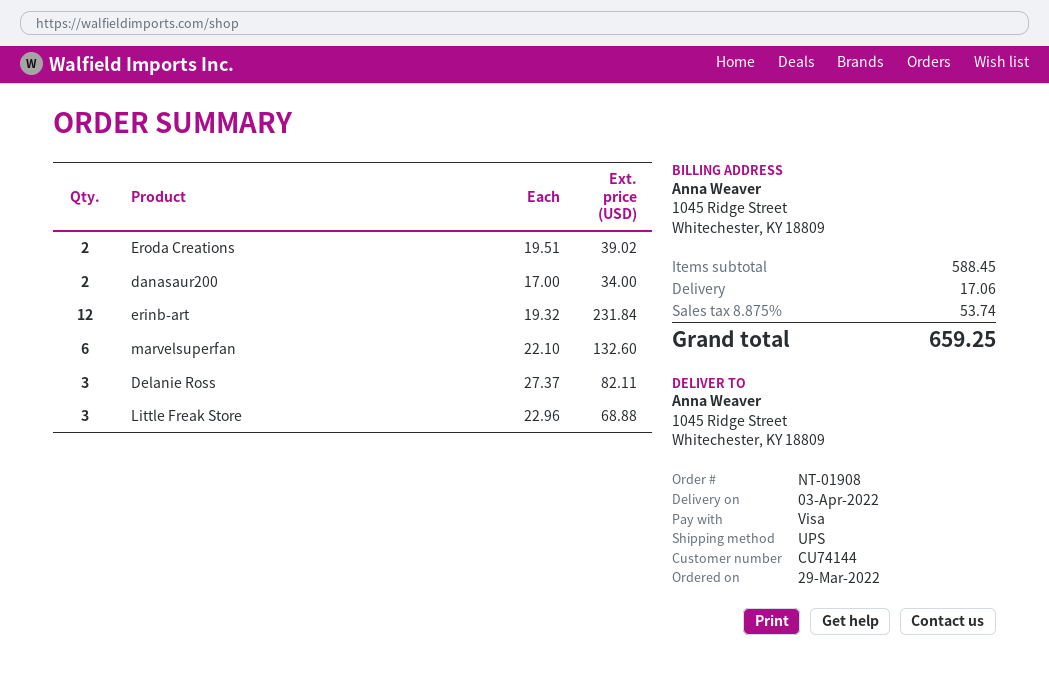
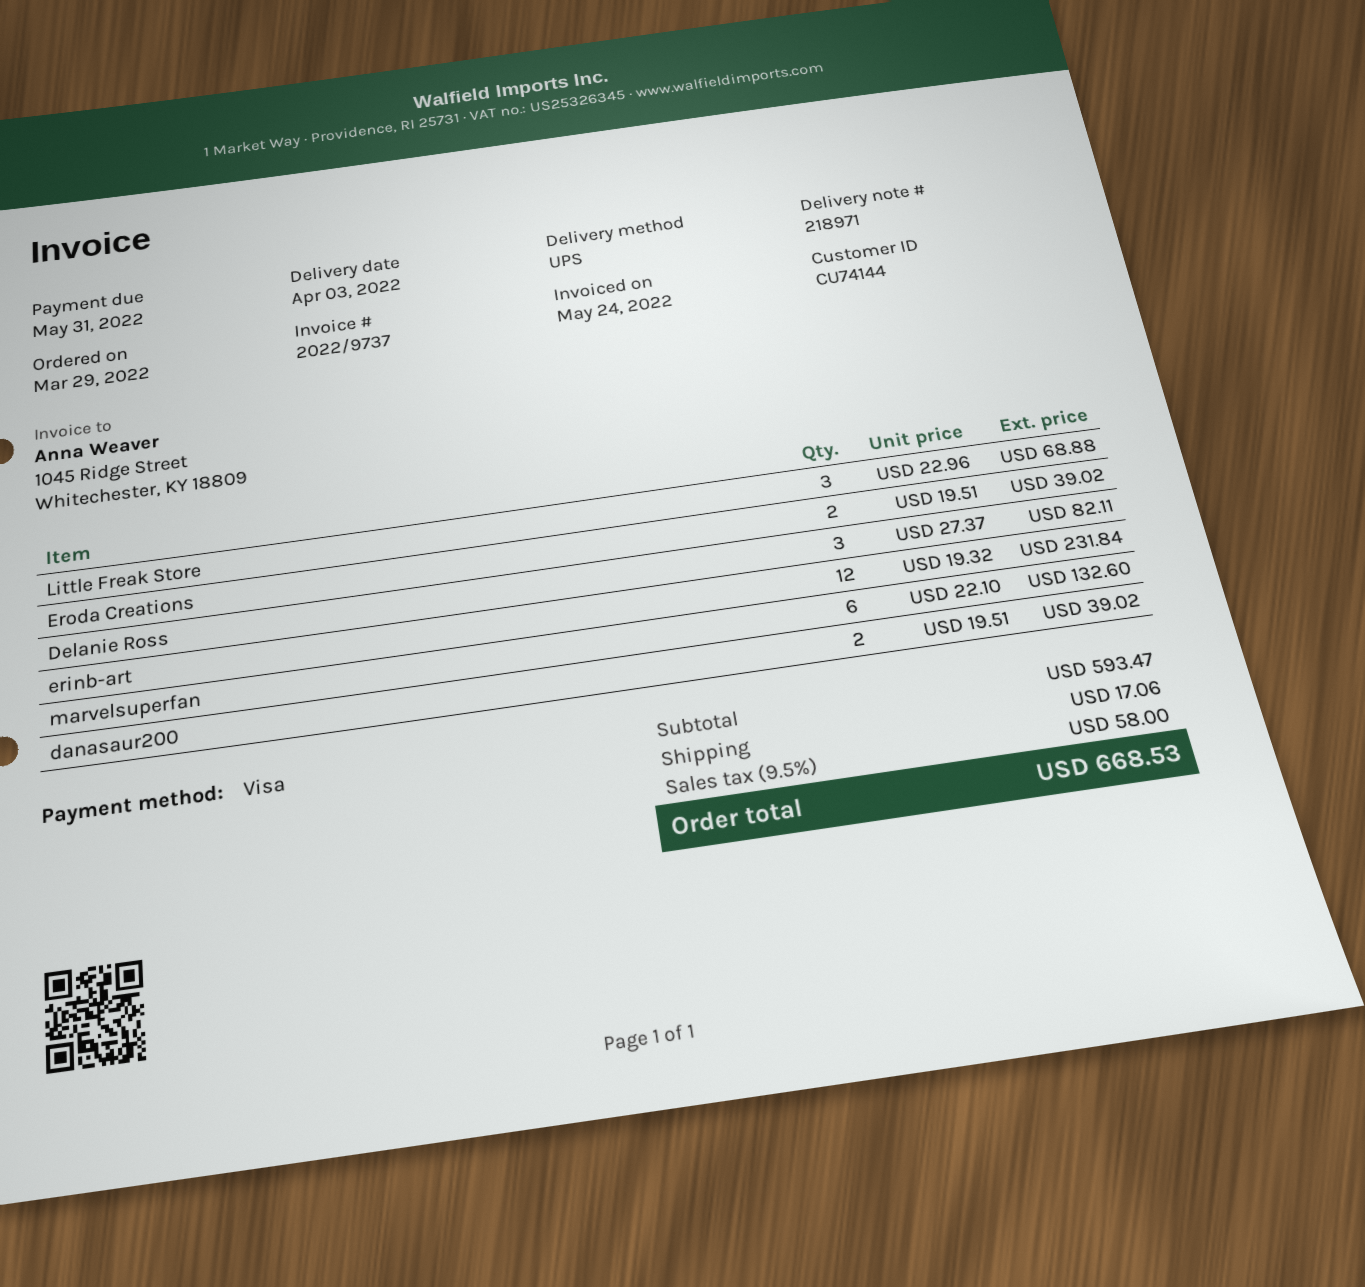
danasaur200: 2 x 17.00 = 34.00 -> 2 x 19.51 = 39.02
subtotal: 588.45 -> 593.47
tax: 8.875% = 53.74 -> 9.5% = 58.00
total: 659.25 -> 668.53

